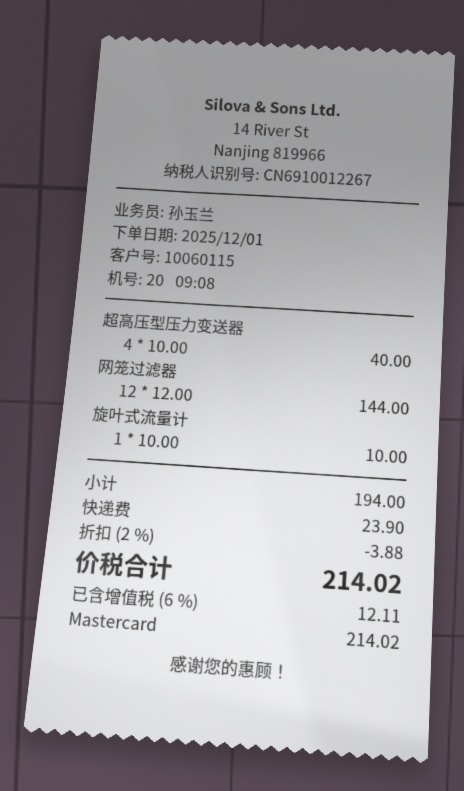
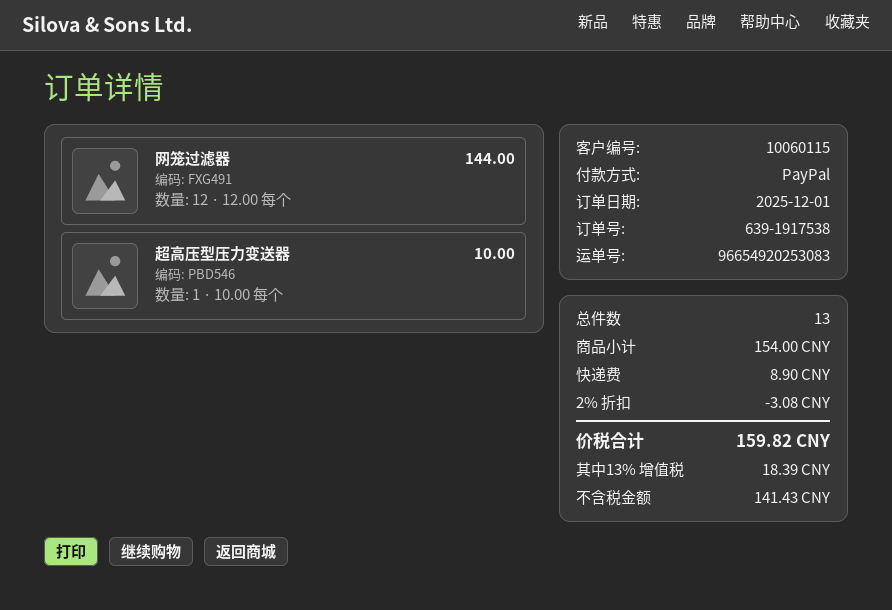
payment method: Mastercard -> PayPal
超高压型压力变送器: 4 x 10.00 = 40.00 -> 1 x 10.00 = 10.00
旋叶式流量计: 1 x 10.00 = 10.00 -> none
subtotal: 194.00 -> 154.00
discount: 2% = 3.88 -> 2% = 3.08
shipping: 23.90 -> 8.90
tax: 6% = 12.11 -> 13% = 18.39
total: 214.02 -> 159.82

